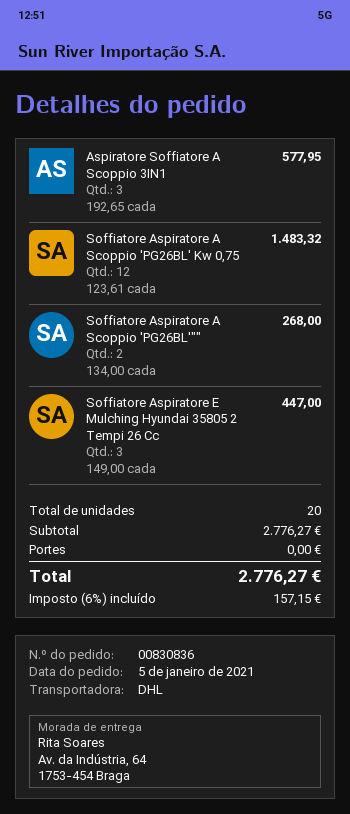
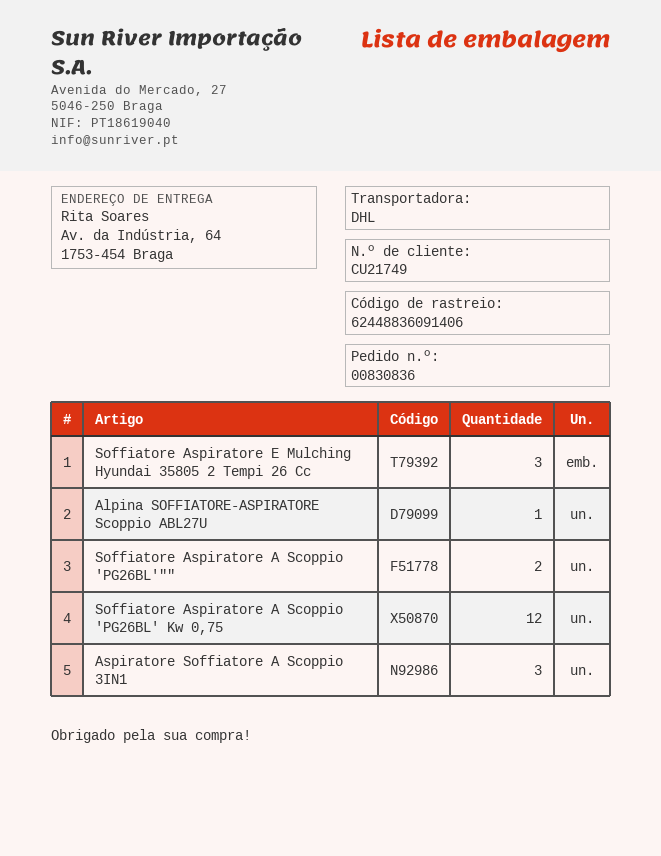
Alpina SOFFIATORE-ASPIRATORE Scoppio ABL27U: none -> 1

